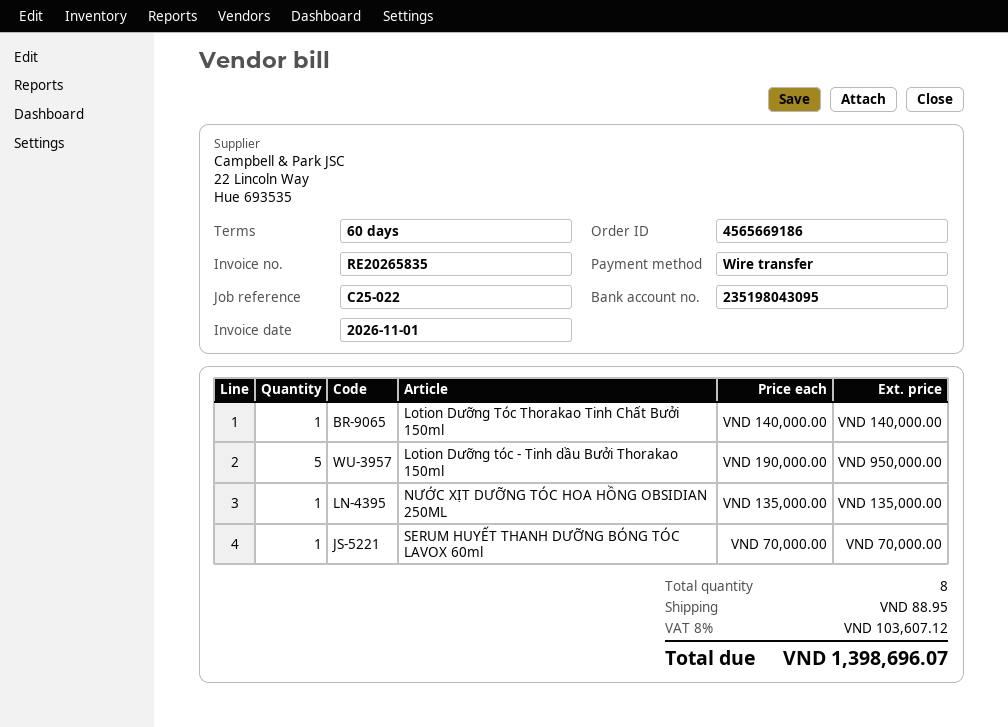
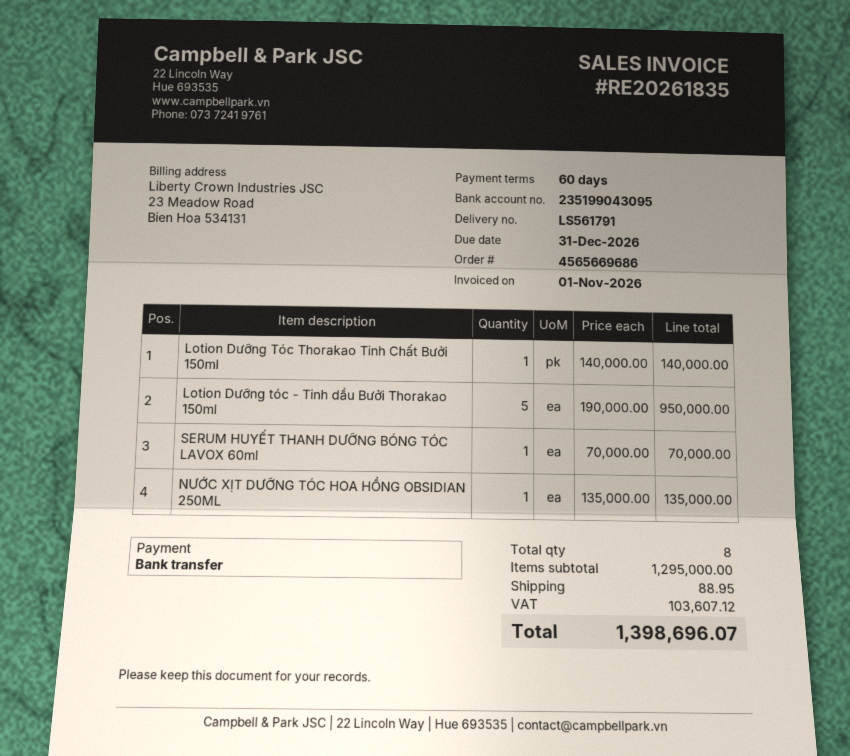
order number: 4565669186 -> 4565669686
invoice number: RE20265835 -> RE20261835
bank account: 235198043095 -> 235199043095

